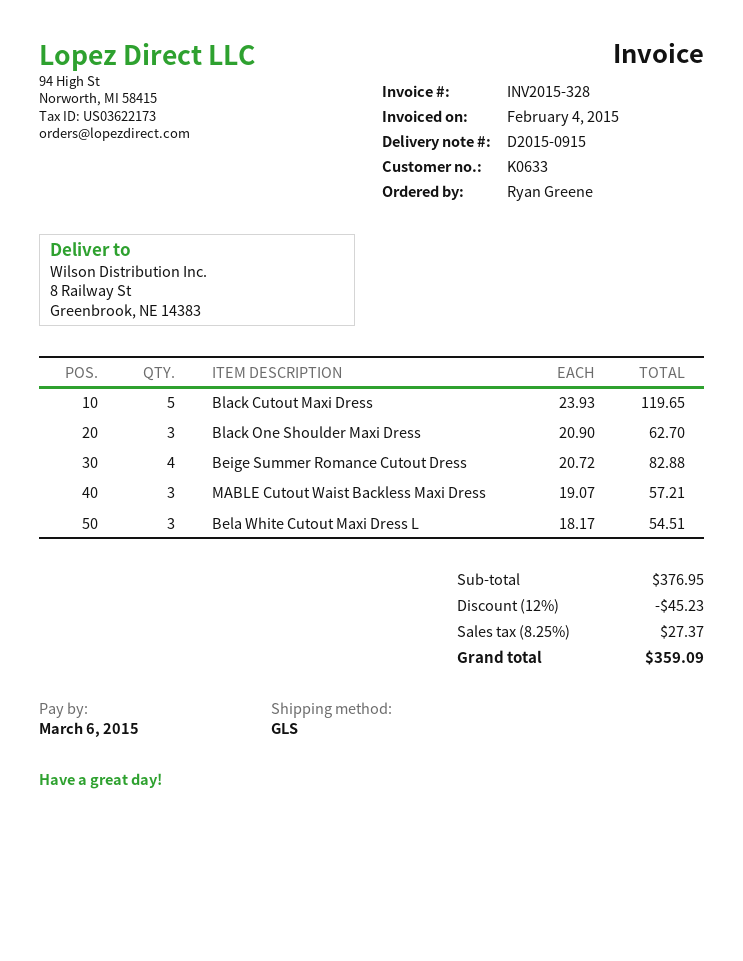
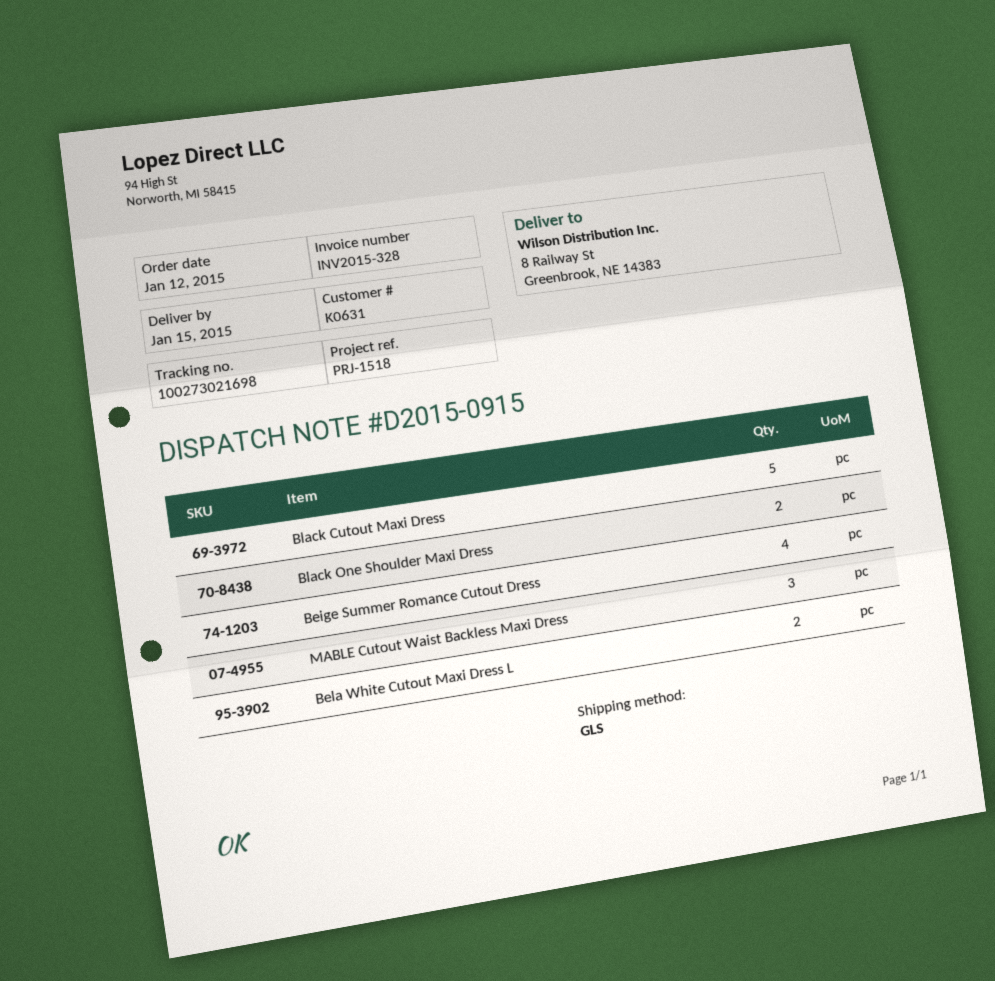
customer number: K0633 -> K0631
Black One Shoulder Maxi Dress: 3 -> 2
Bela White Cutout Maxi Dress L: 3 -> 2

